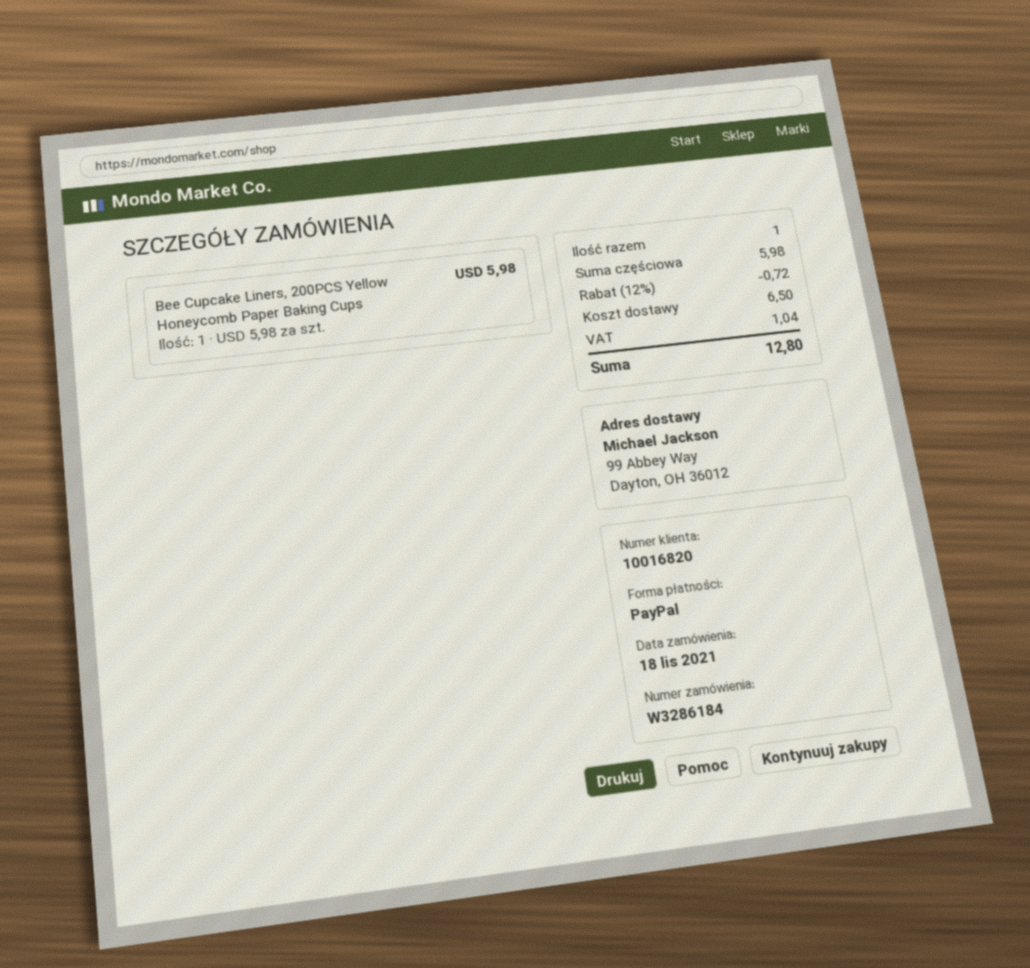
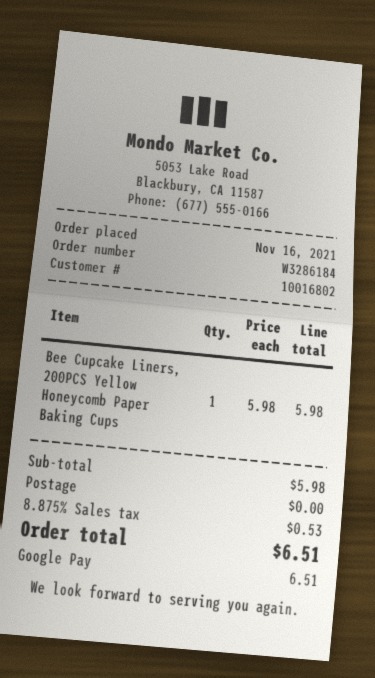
order date: 2021-11-18 -> 2021-11-16
customer number: 10016820 -> 10016802
payment method: PayPal -> Google Pay
discount: 12% = 0.72 -> none
shipping: 6.50 -> 0.00
tax: 1.04 -> 0.53
total: 12.80 -> 6.51

